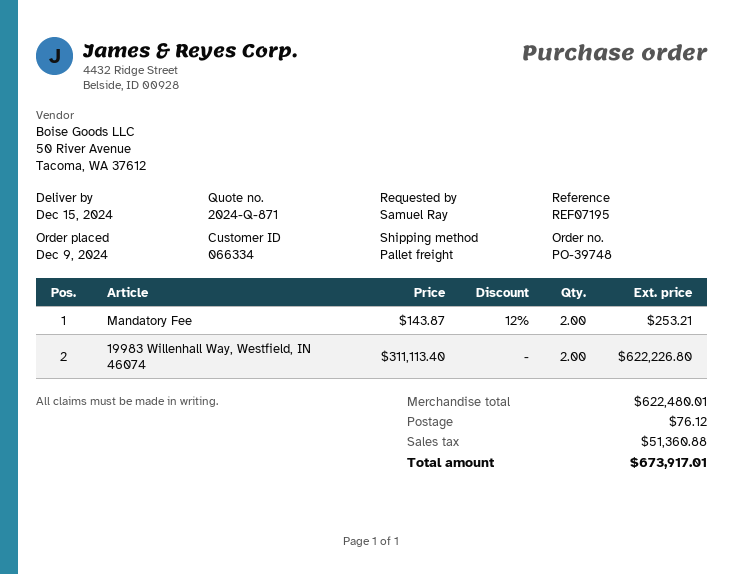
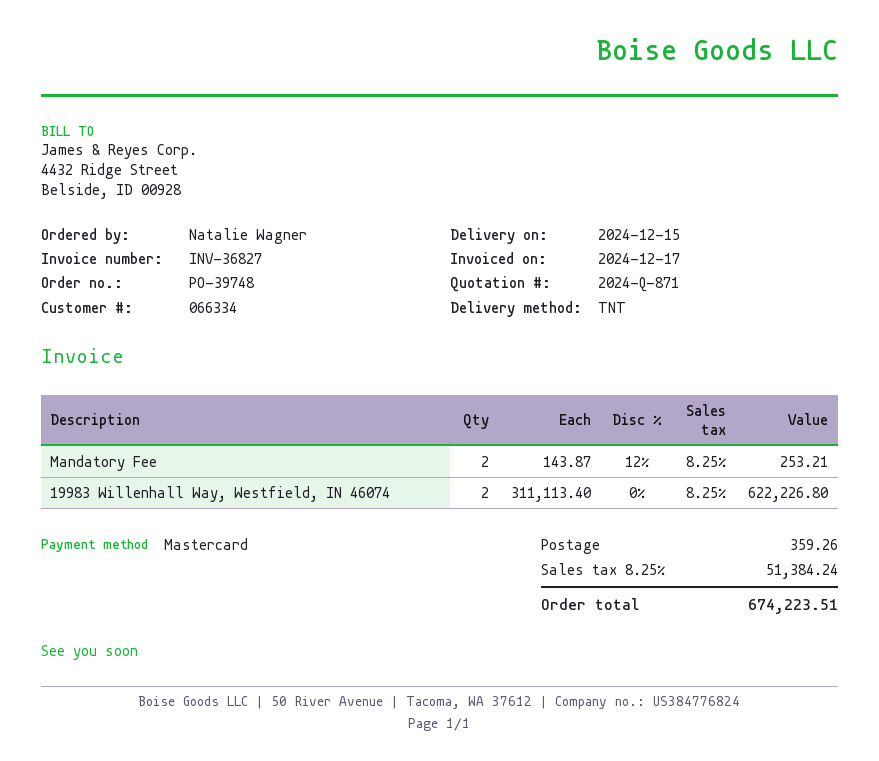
ordered by: Samuel Ray -> Natalie Wagner
shipping method: pallet freight -> TNT
shipping: 76.12 -> 359.26
tax: 51360.88 -> 51384.24
total: 673917.01 -> 674223.51

